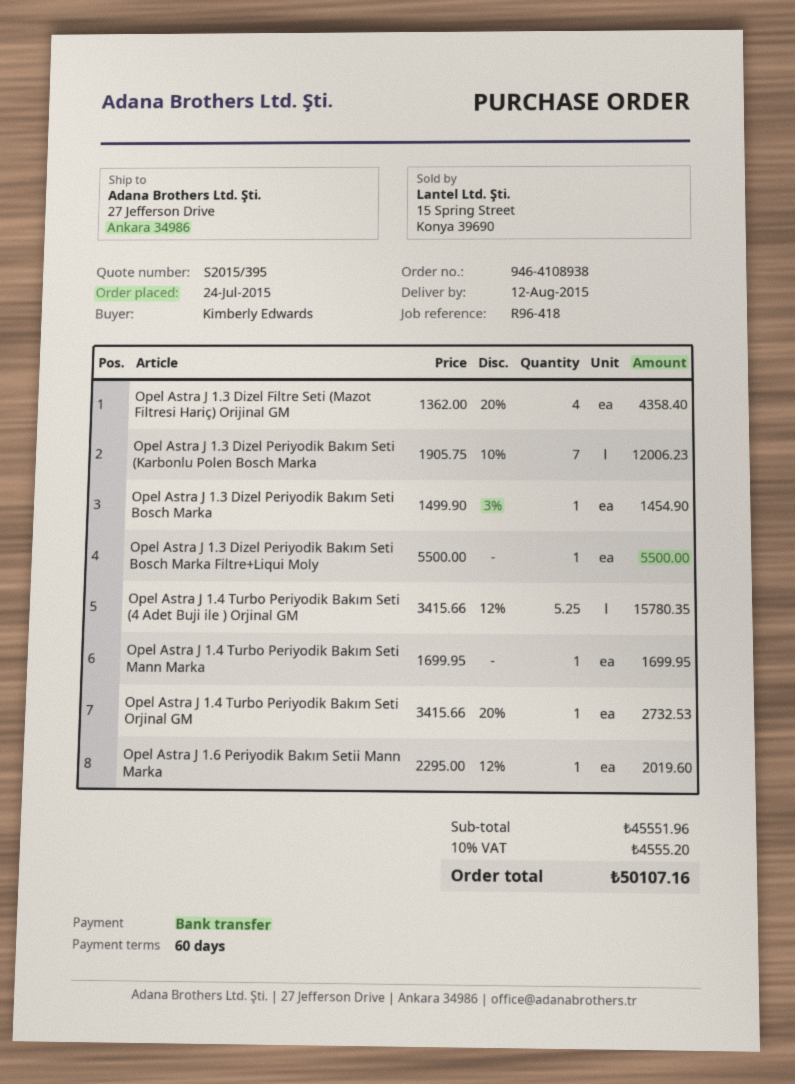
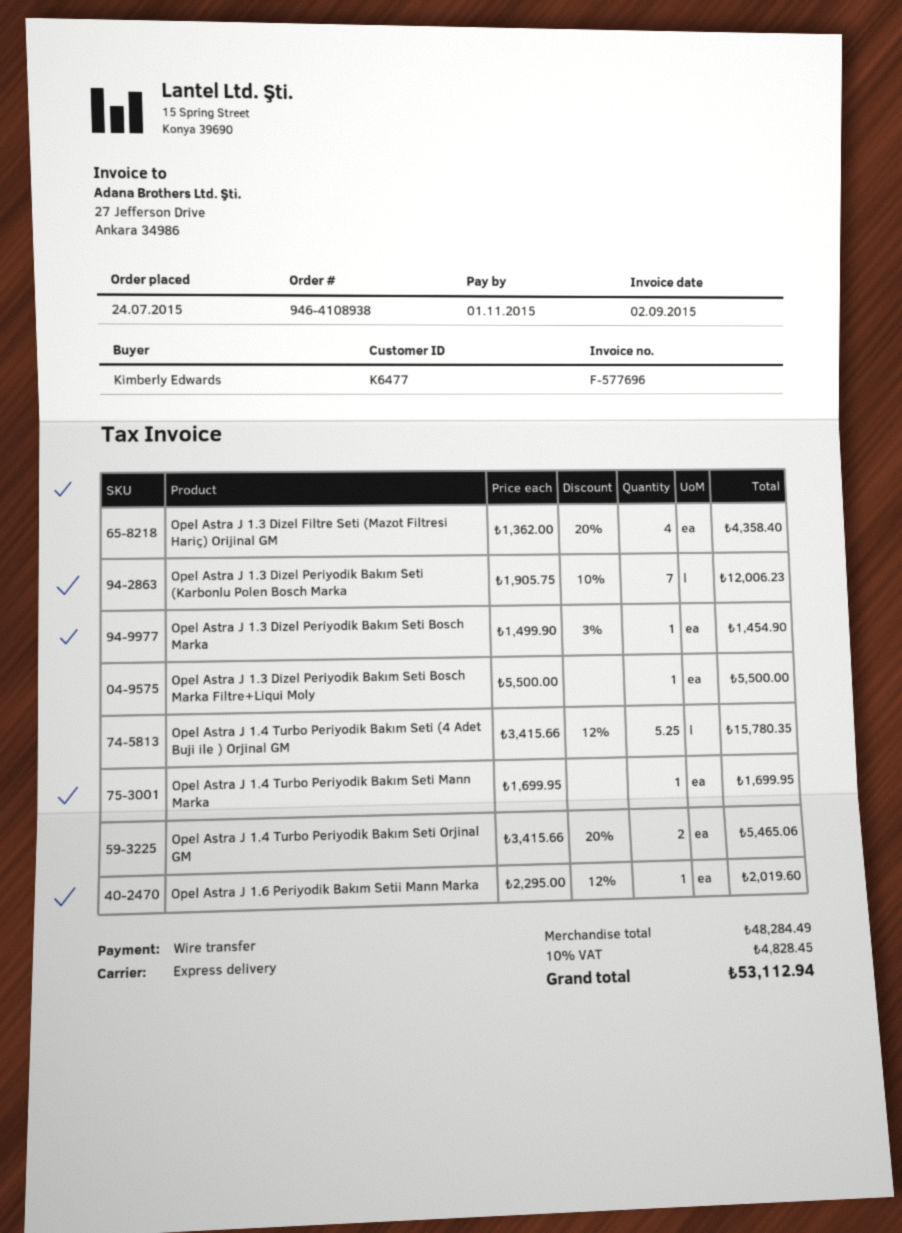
Opel Astra J 1.4 Turbo Periyodik Bakım Seti Orjinal GM: 1 x 3415.66 - 20% = 2732.53 -> 2 x 3415.66 - 20% = 5465.06
subtotal: 45551.96 -> 48284.49
tax: 10% = 4555.20 -> 10% = 4828.45
total: 50107.16 -> 53112.94

